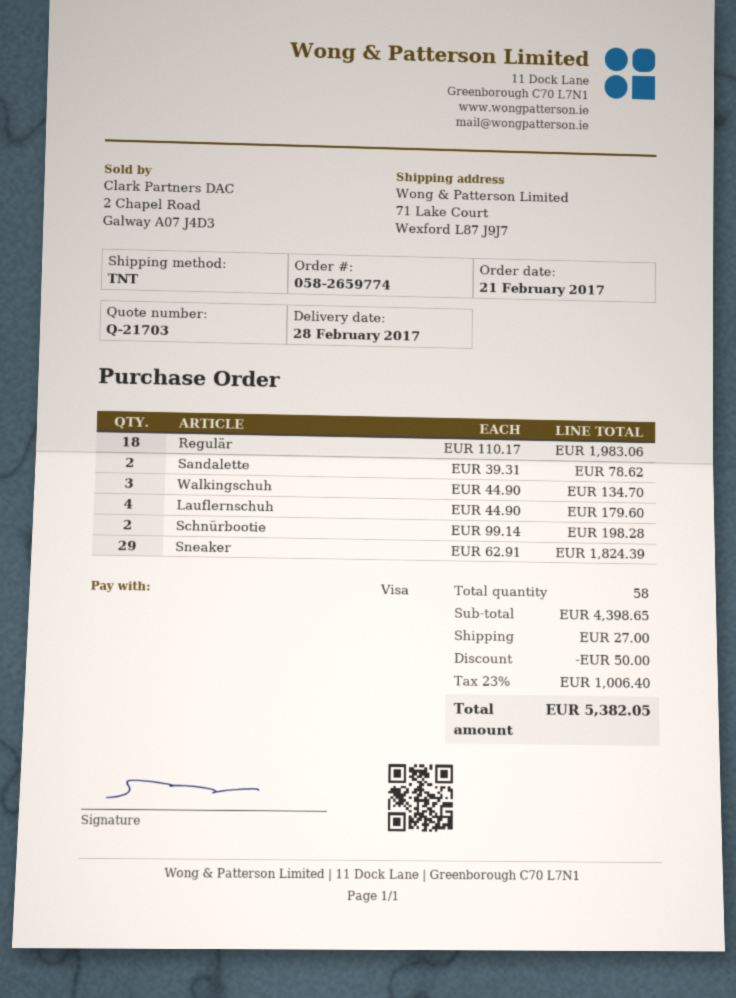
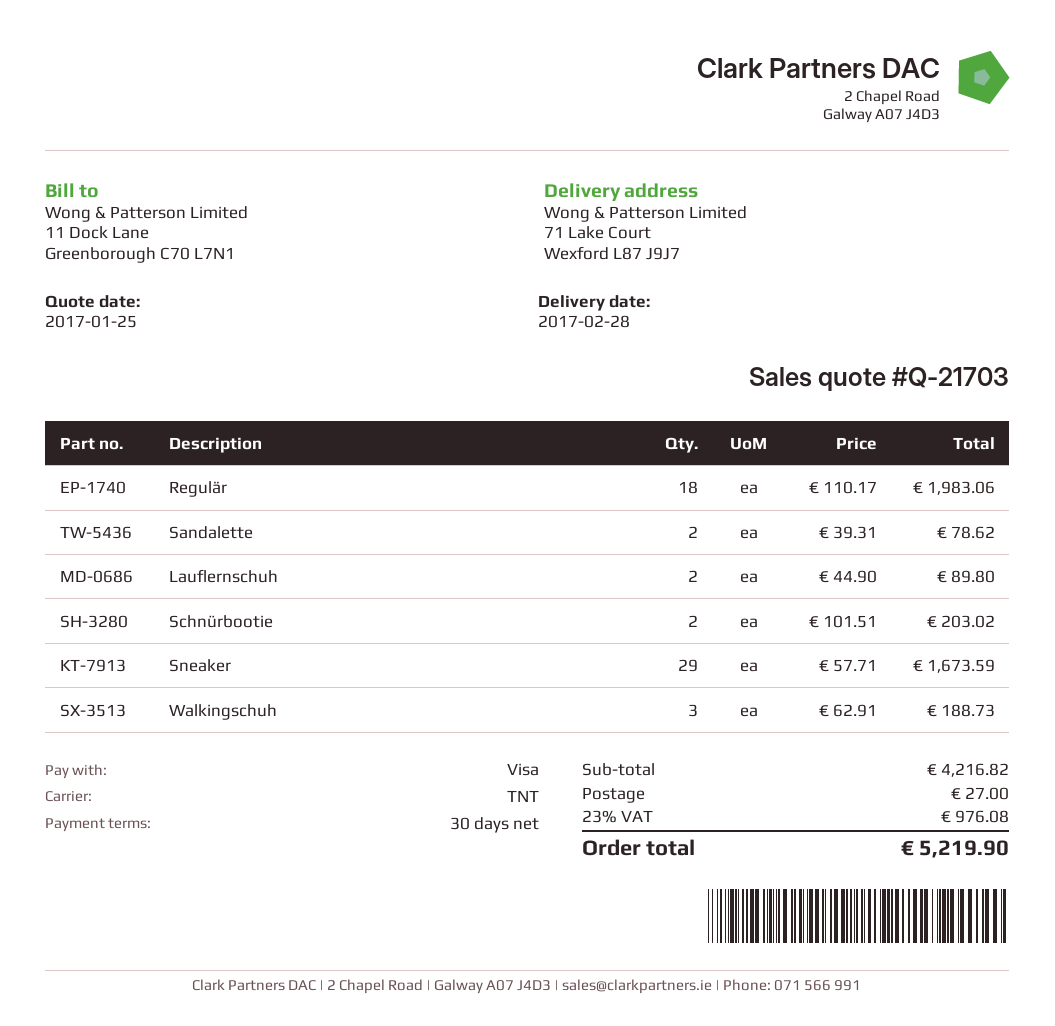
Walkingschuh: 3 x 44.90 = 134.70 -> 3 x 62.91 = 188.73
Lauflernschuh: 4 x 44.90 = 179.60 -> 2 x 44.90 = 89.80
Schnürbootie: 2 x 99.14 = 198.28 -> 2 x 101.51 = 203.02
Sneaker: 29 x 62.91 = 1824.39 -> 29 x 57.71 = 1673.59
subtotal: 4398.65 -> 4216.82
discount: 50.00 -> none
tax: 23% = 1006.40 -> 23% = 976.08
total: 5382.05 -> 5219.90

